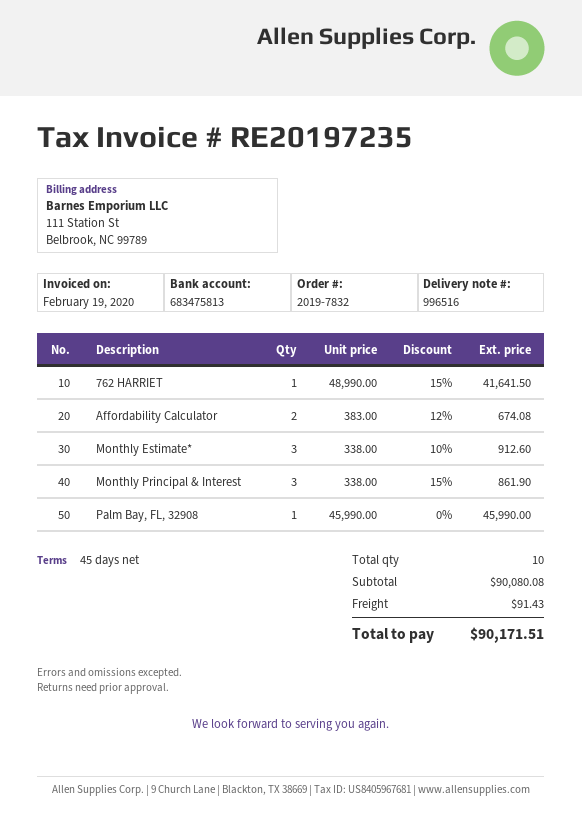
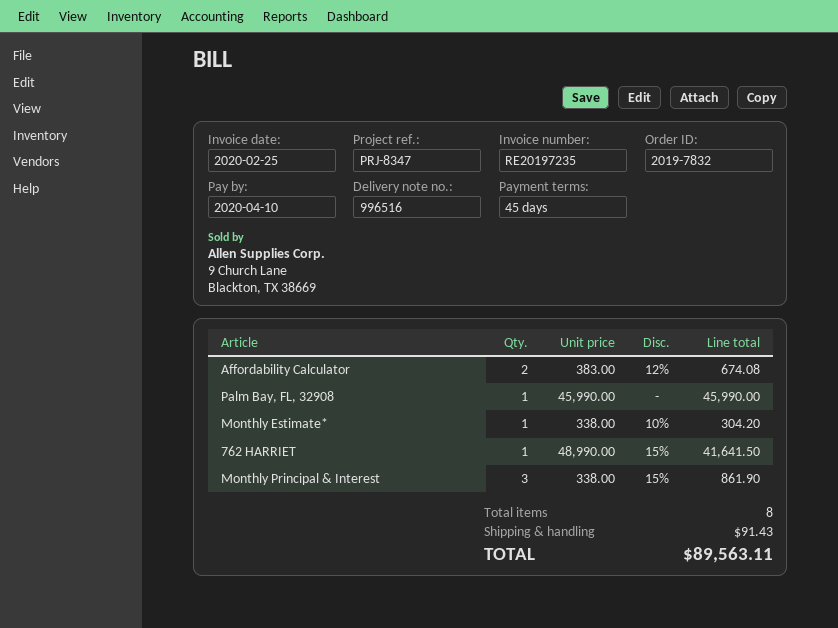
invoice date: 2020-02-19 -> 2020-02-25
Monthly Estimate*: 3 x 338.00 - 10% = 912.60 -> 1 x 338.00 - 10% = 304.20
total quantity: 10 -> 8
total: 90171.51 -> 89563.11

